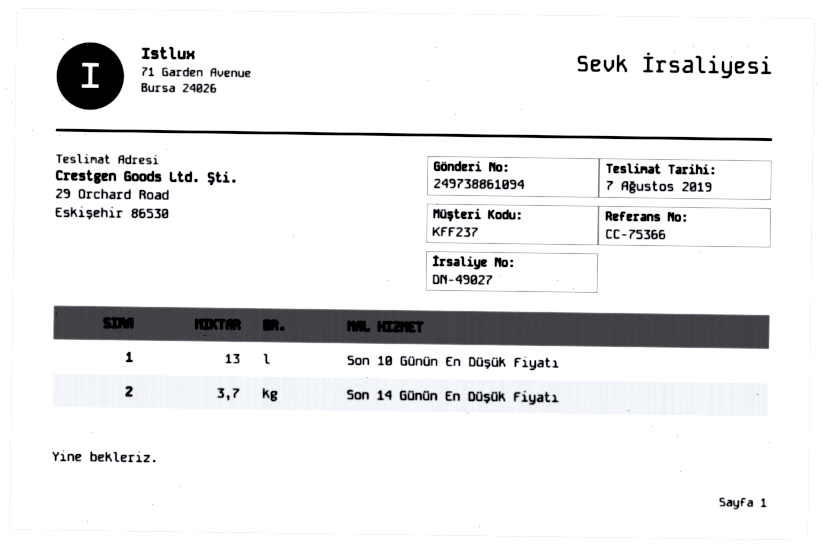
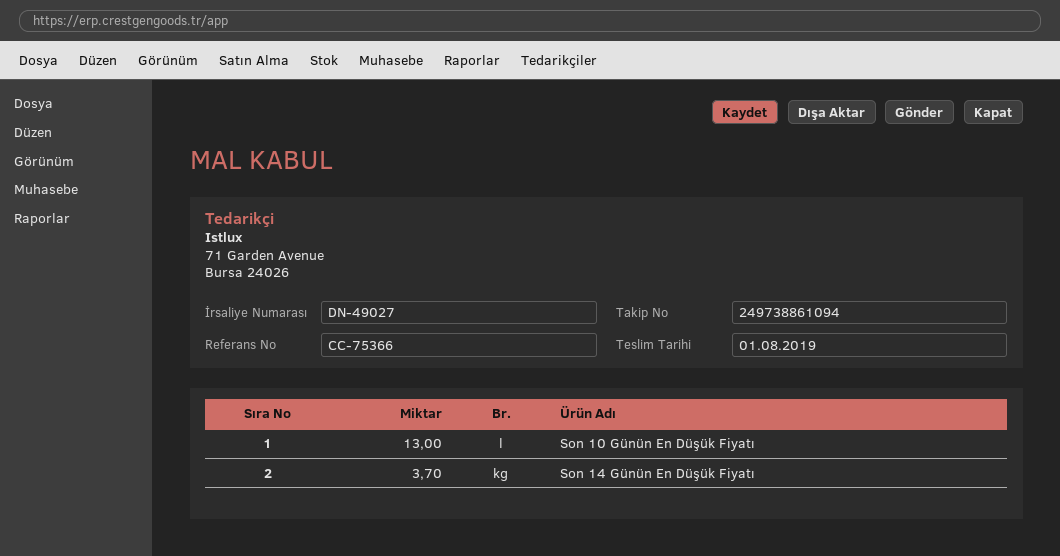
delivery date: 2019-08-07 -> 2019-08-01

